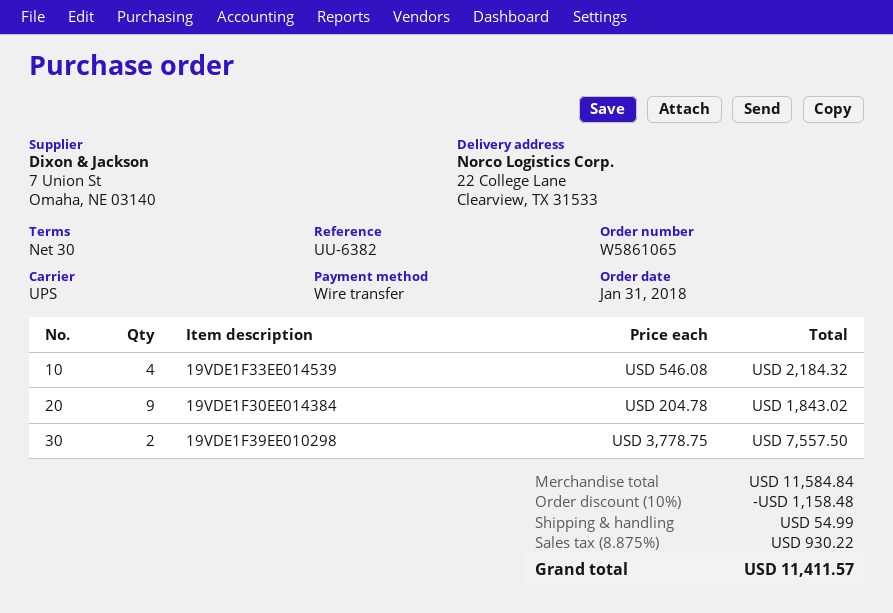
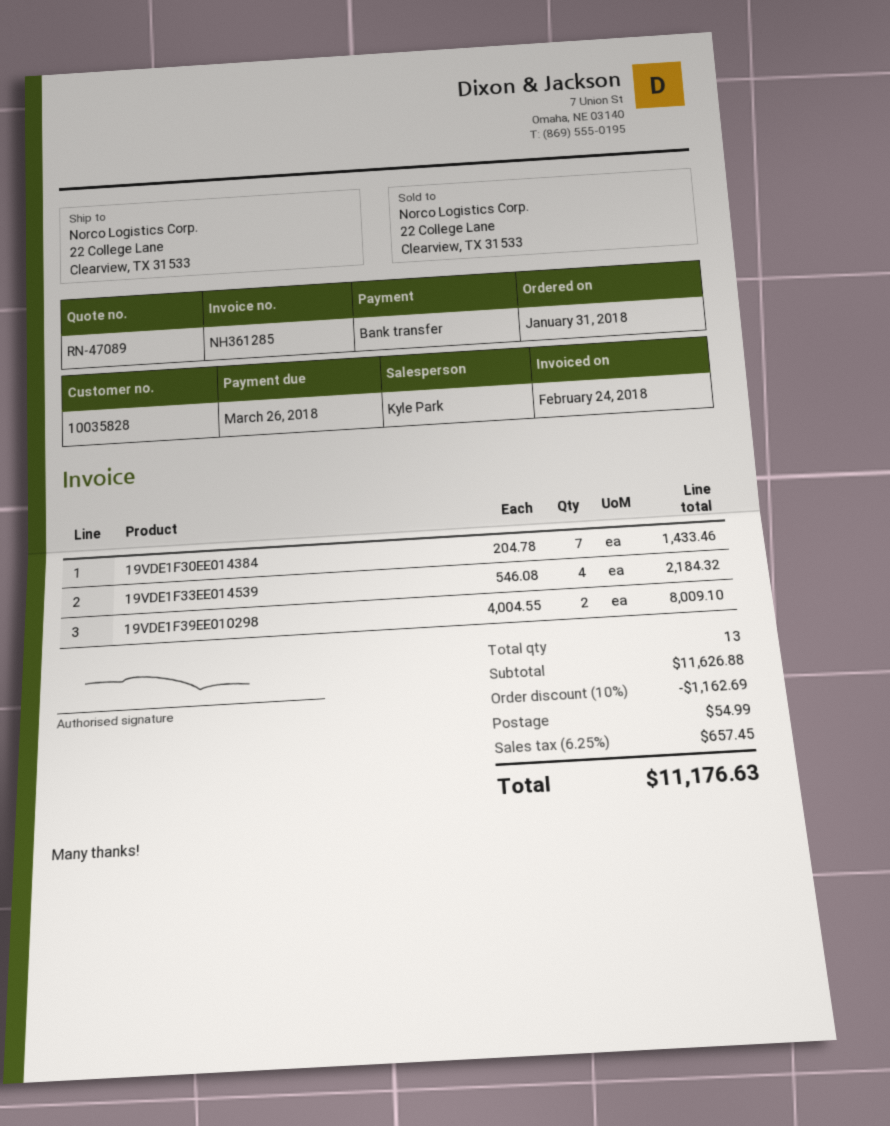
19VDE1F30EE014384: 9 x 204.78 = 1843.02 -> 7 x 204.78 = 1433.46
19VDE1F39EE010298: 2 x 3778.75 = 7557.50 -> 2 x 4004.55 = 8009.10
subtotal: 11584.84 -> 11626.88
discount: 10% = 1158.48 -> 10% = 1162.69
tax: 8.875% = 930.22 -> 6.25% = 657.45
total: 11411.57 -> 11176.63

